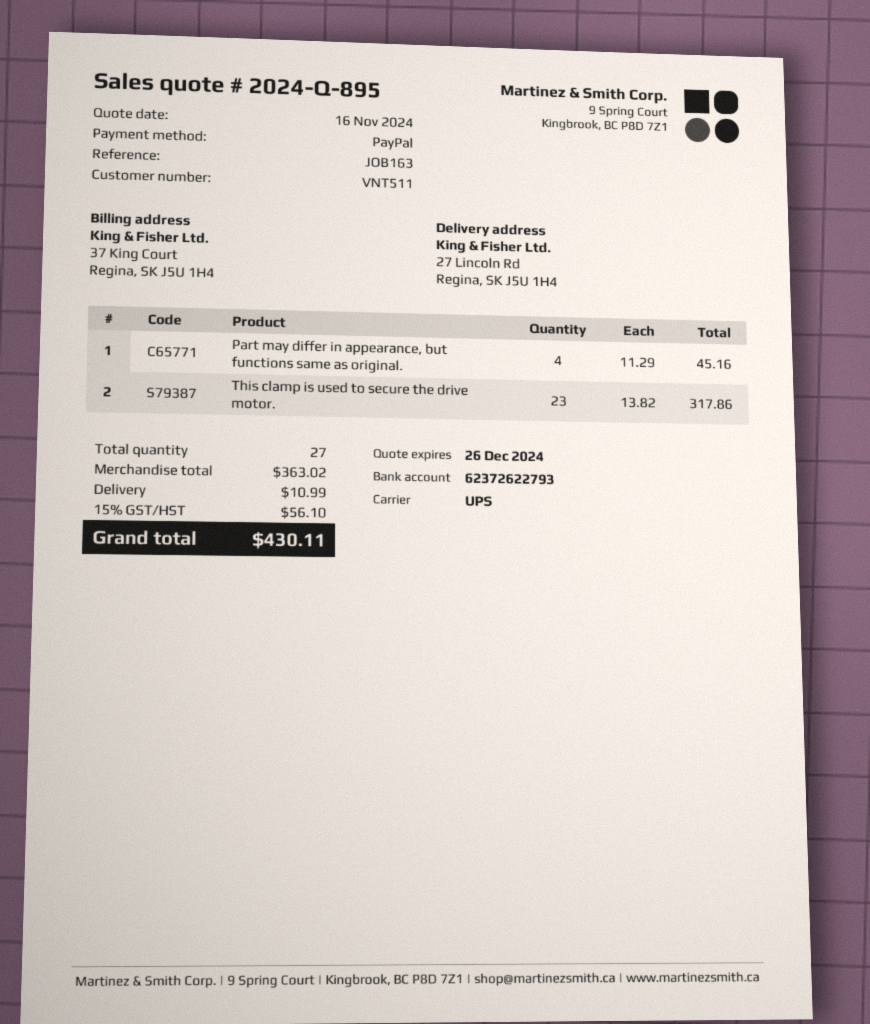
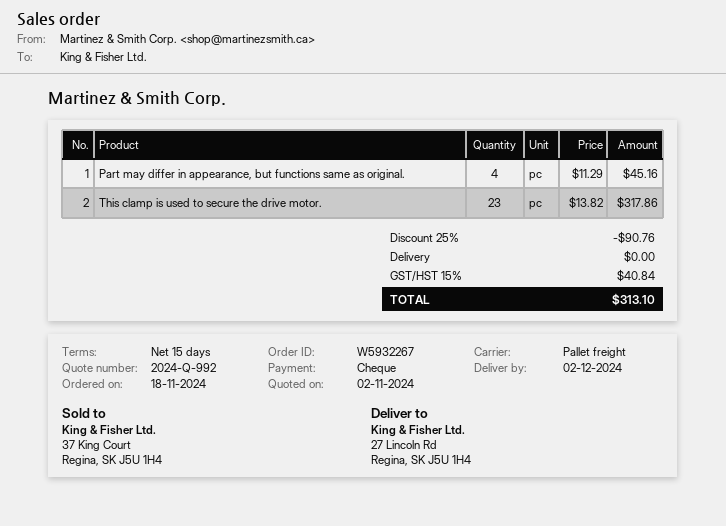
quote number: 2024-Q-895 -> 2024-Q-992
quote date: 2024-11-16 -> 2024-11-02
payment method: PayPal -> cheque
shipping method: UPS -> pallet freight
discount: none -> 25% = 90.76
shipping: 10.99 -> 0.00
tax: 15% = 56.10 -> 15% = 40.84
total: 430.11 -> 313.10

